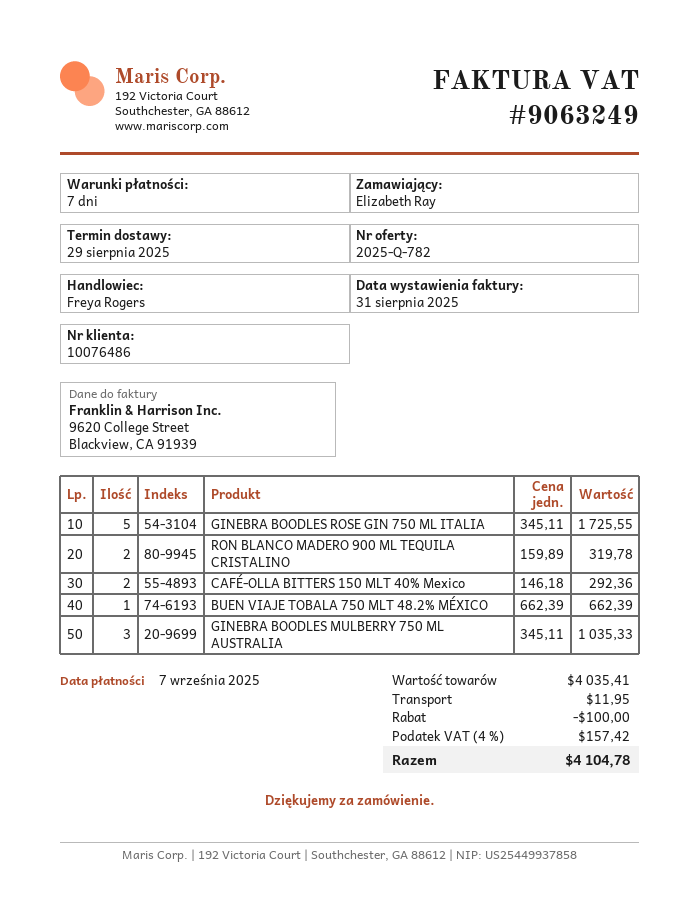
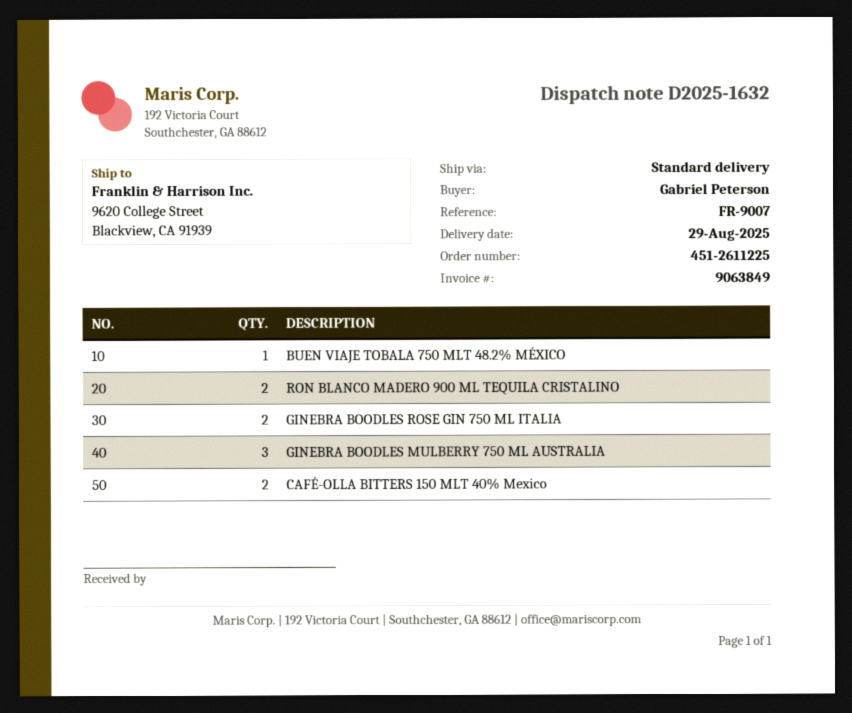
invoice number: 9063249 -> 9063849
ordered by: Elizabeth Ray -> Gabriel Peterson
GINEBRA BOODLES ROSE GIN 750 ML ITALIA: 5 -> 2

